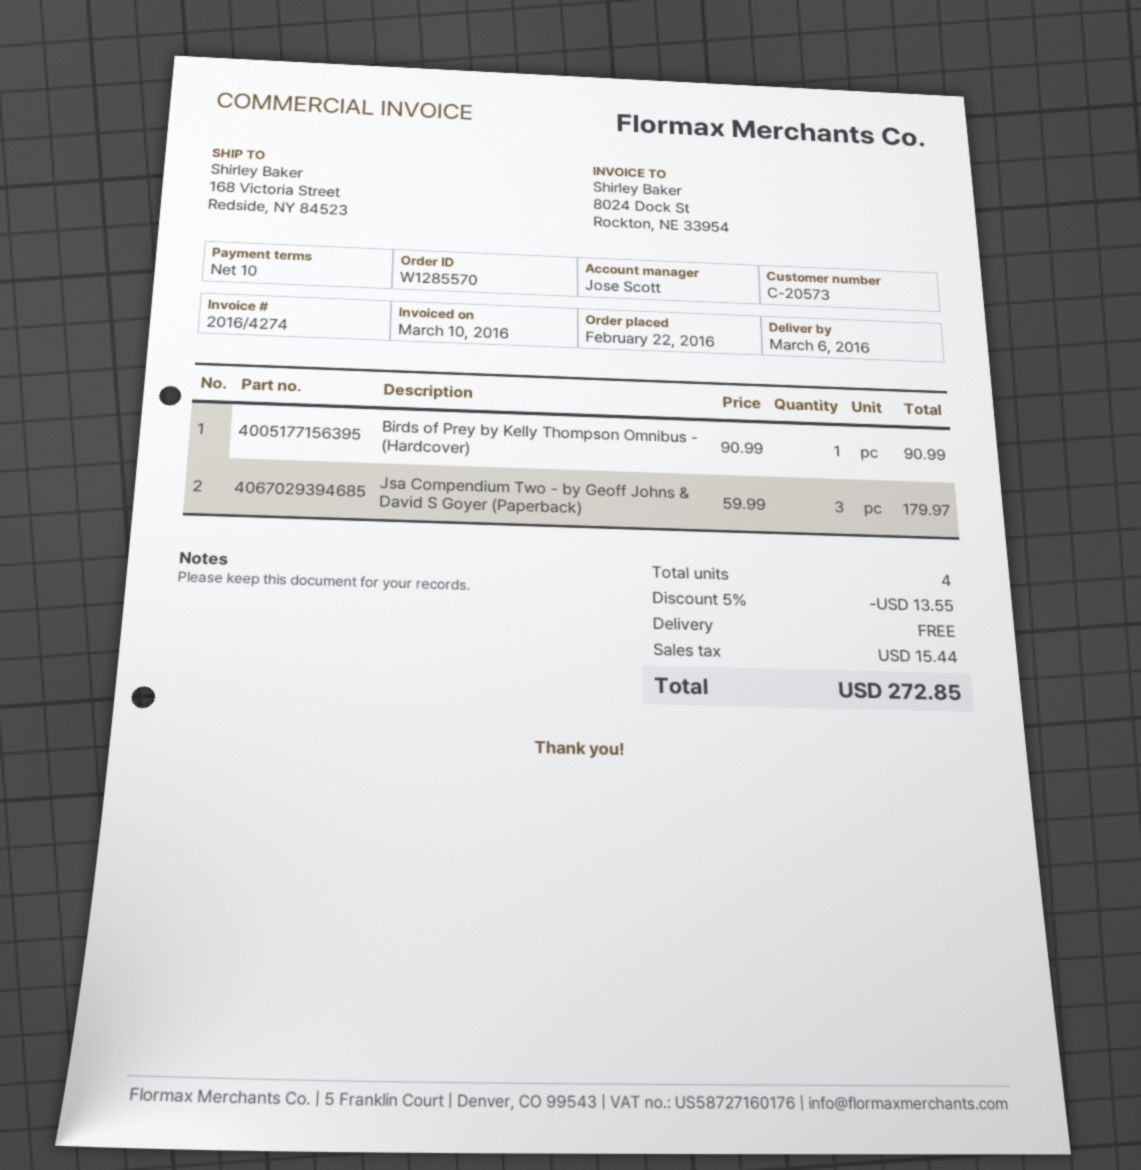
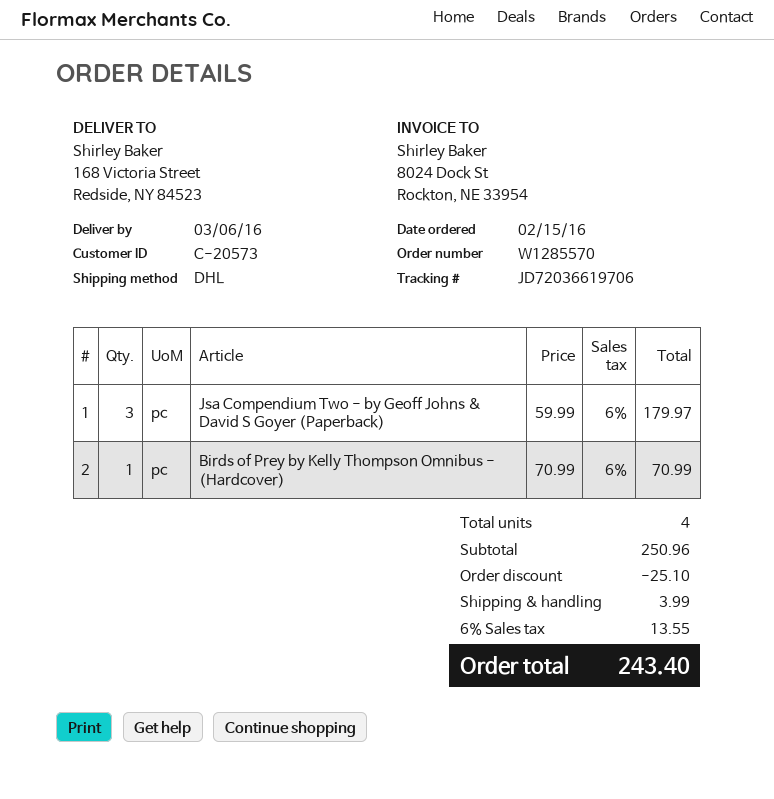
order date: 2016-02-22 -> 2016-02-15
Birds of Prey by Kelly Thompson Omnibus - (Hardcover): 1 x 90.99 = 90.99 -> 1 x 70.99 = 70.99
discount: 13.55 -> 25.10
shipping: 0.00 -> 3.99
tax: 15.44 -> 13.55
total: 272.85 -> 243.40

